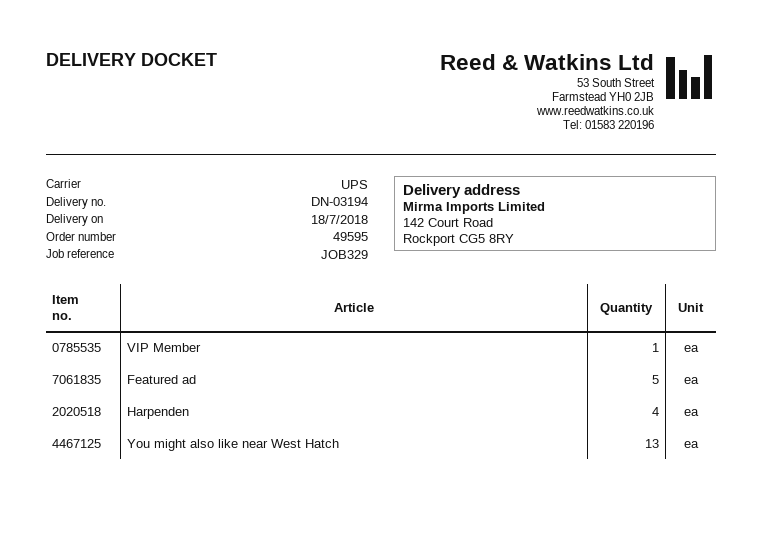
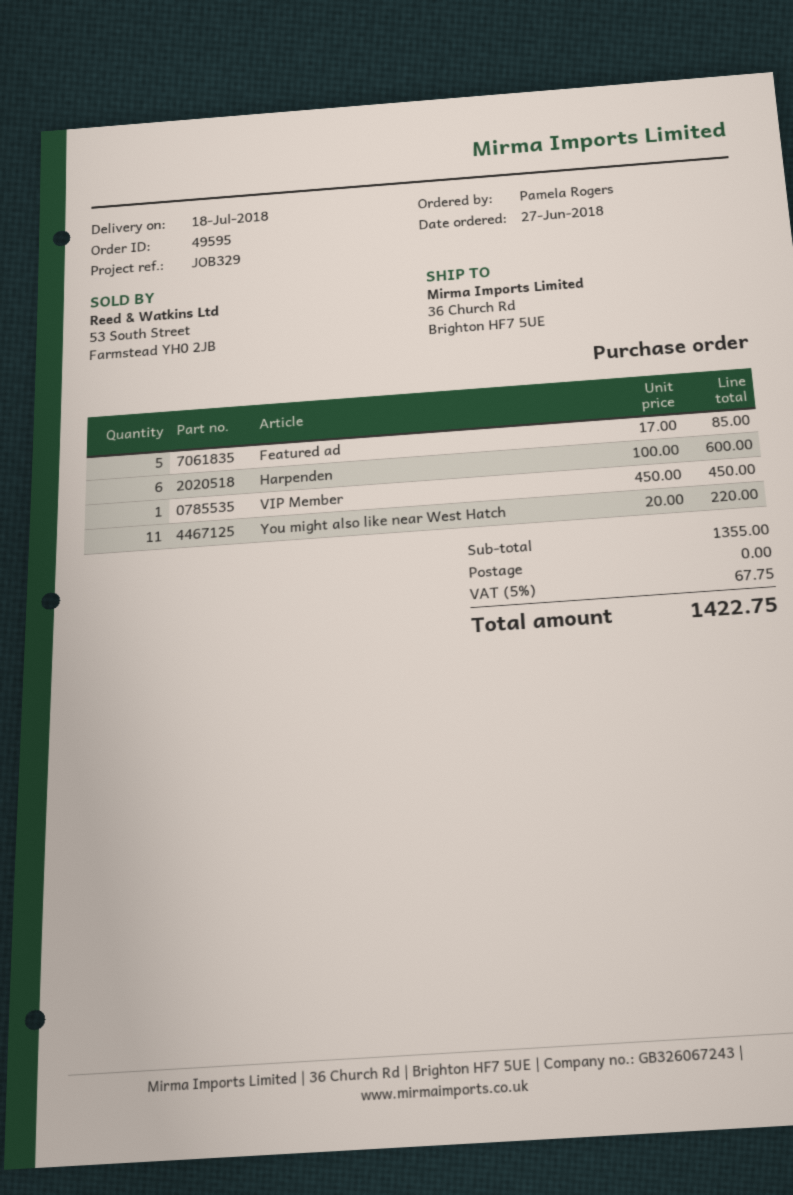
ship to: 142 Court Road, Rockport CG5 8RY -> 36 Church Rd, Brighton HF7 5UE
Harpenden: 4 -> 6
You might also like near West Hatch: 13 -> 11

